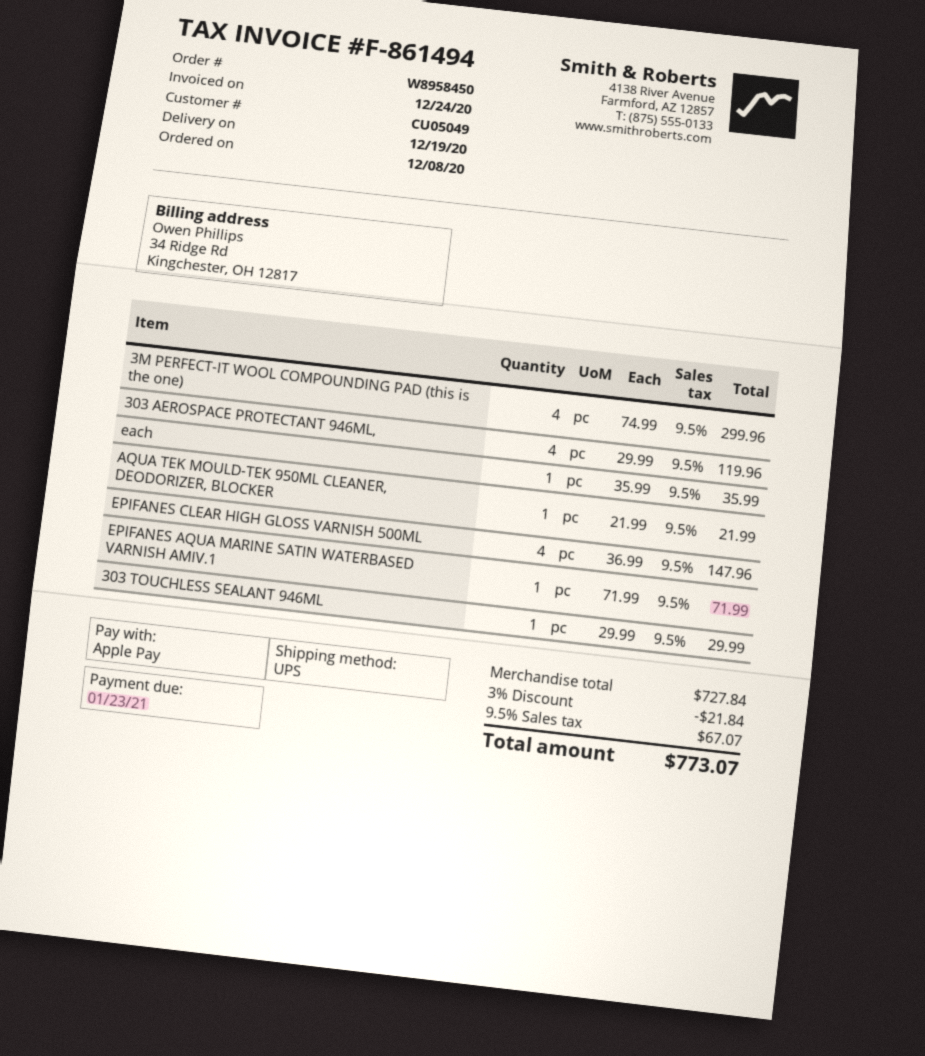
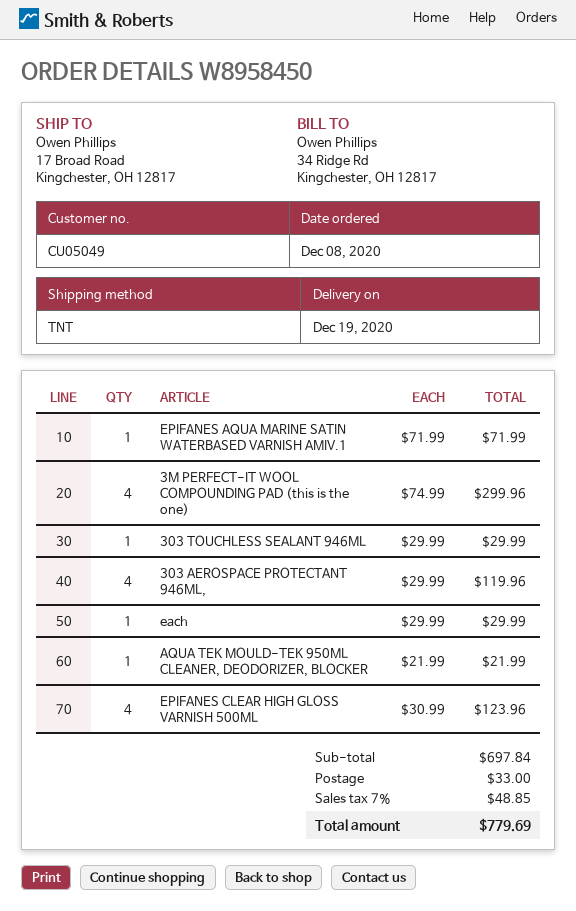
shipping method: UPS -> TNT
each: 1 x 35.99 = 35.99 -> 1 x 29.99 = 29.99
EPIFANES CLEAR HIGH GLOSS VARNISH 500ML: 4 x 36.99 = 147.96 -> 4 x 30.99 = 123.96
subtotal: 727.84 -> 697.84
discount: 3% = 21.84 -> none
shipping: none -> 33.00
tax: 9.5% = 67.07 -> 7% = 48.85
total: 773.07 -> 779.69

